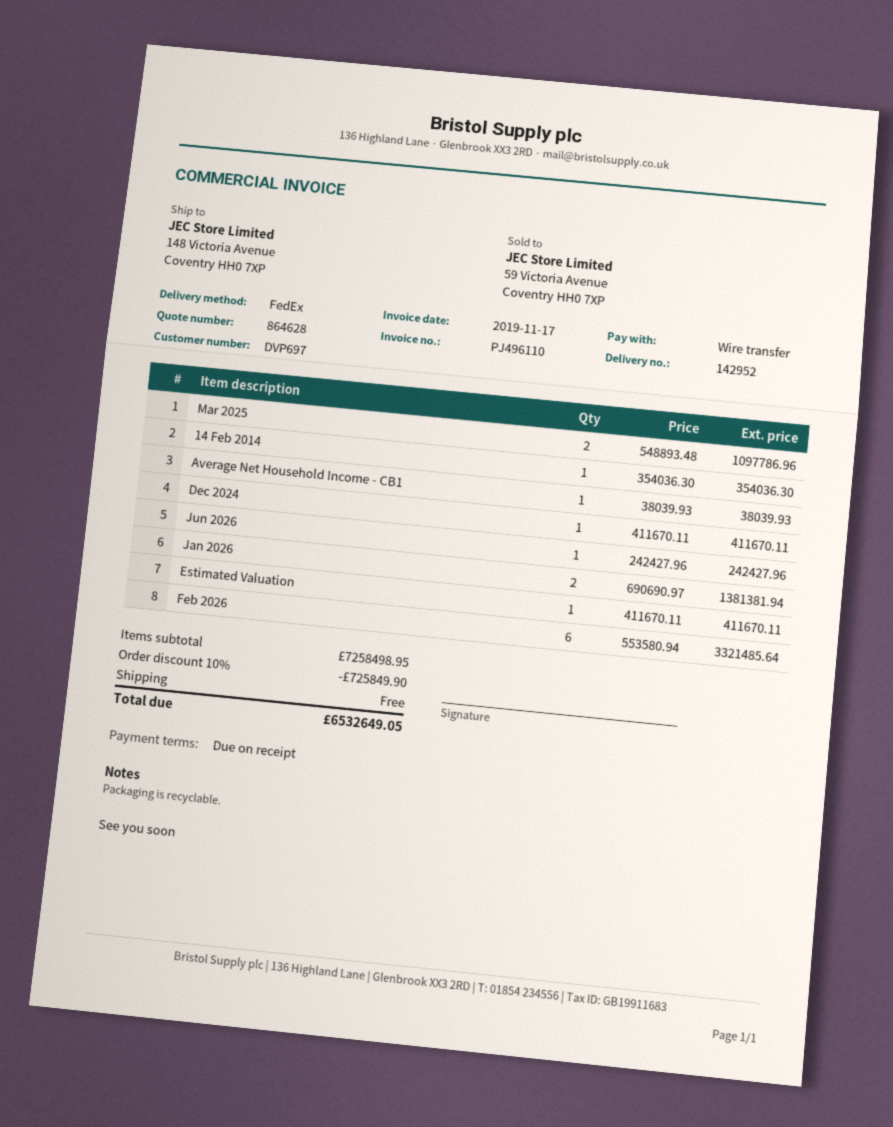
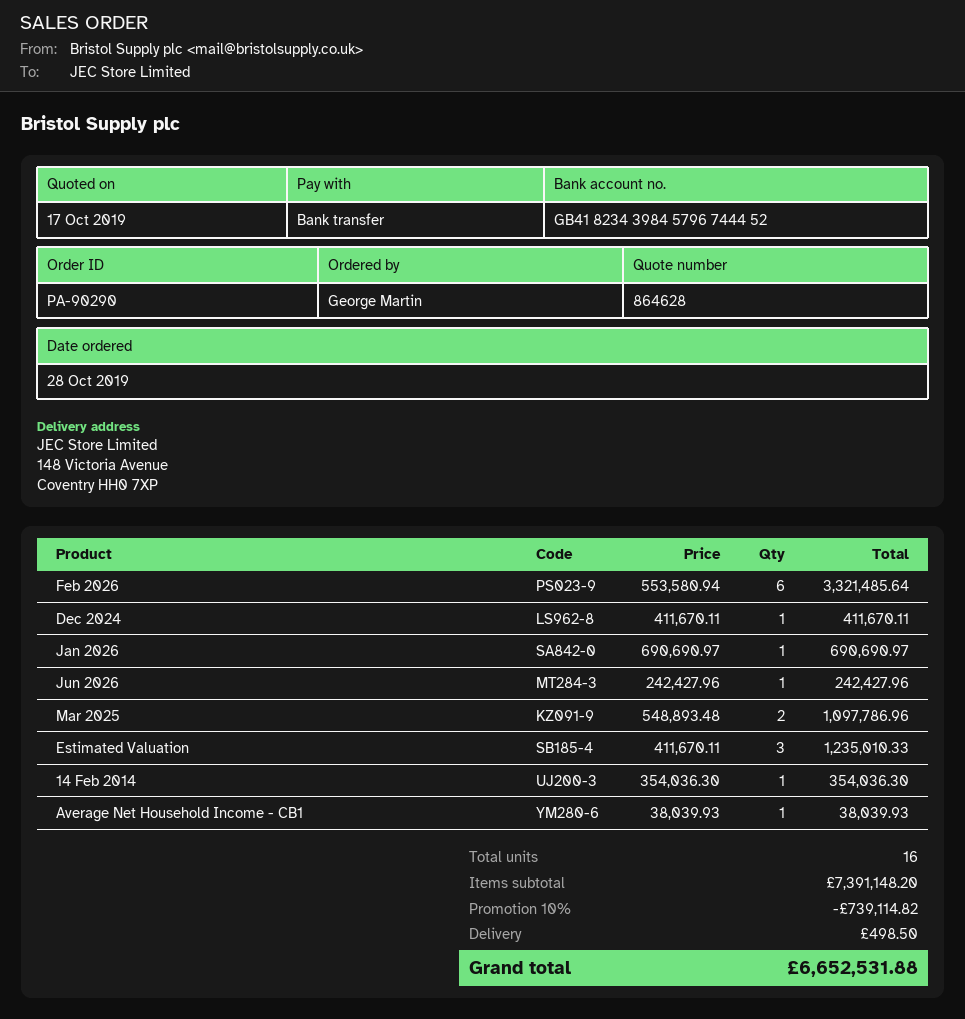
Jan 2026: 2 x 690690.97 = 1381381.94 -> 1 x 690690.97 = 690690.97
Estimated Valuation: 1 x 411670.11 = 411670.11 -> 3 x 411670.11 = 1235010.33
subtotal: 7258498.95 -> 7391148.20
discount: 10% = 725849.90 -> 10% = 739114.82
shipping: 0.00 -> 498.50
total: 6532649.05 -> 6652531.88

